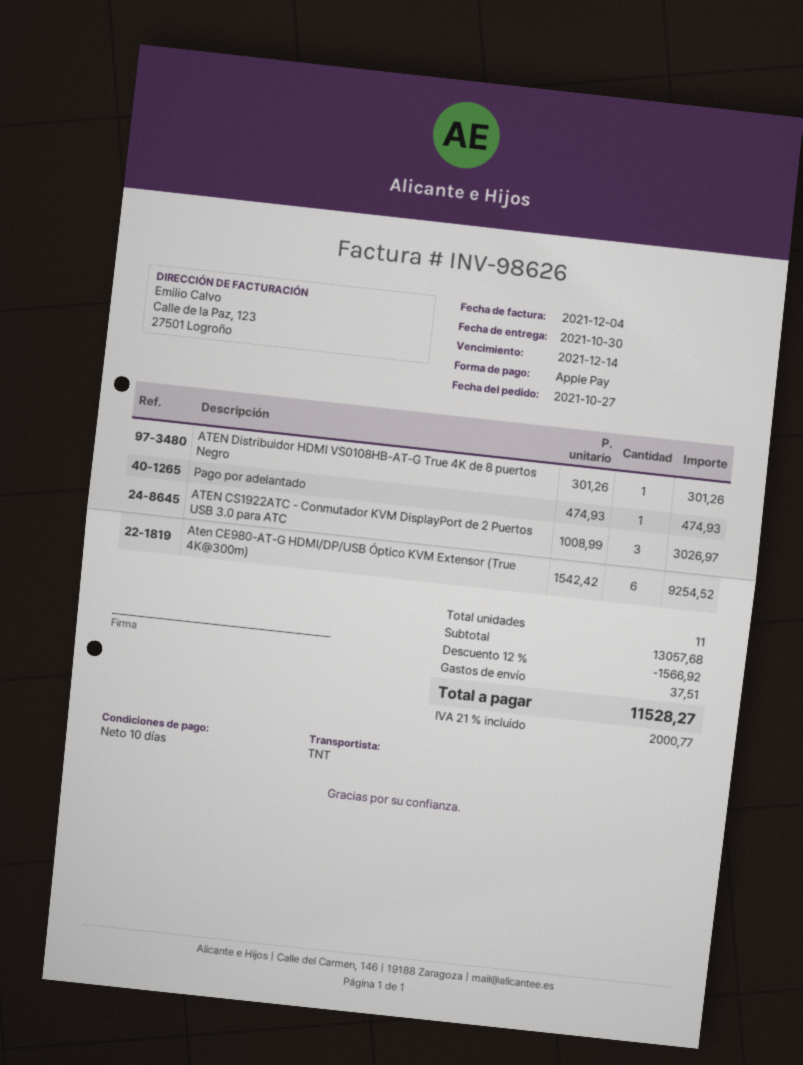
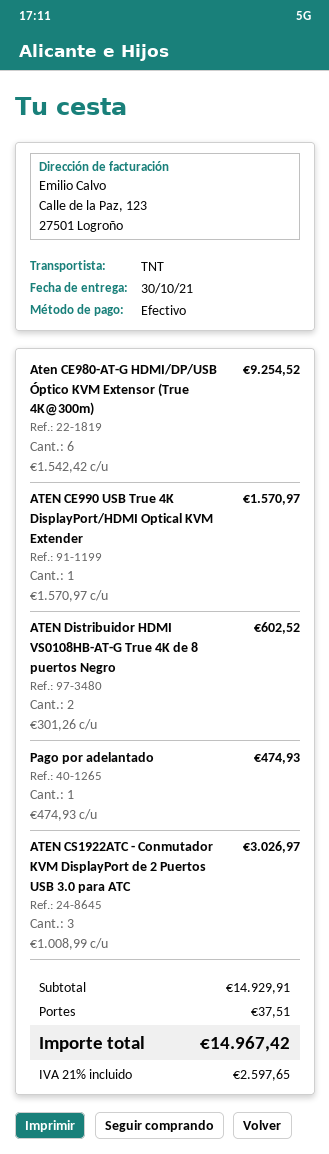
payment method: Apple Pay -> cash
ATEN Distribuidor HDMI VS0108HB-AT-G True 4K de 8 puertos Negro: 1 x 301.26 = 301.26 -> 2 x 301.26 = 602.52
ATEN CE990 USB True 4K DisplayPort/HDMI Optical KVM Extender: none -> 1 x 1570.97 = 1570.97
subtotal: 13057.68 -> 14929.91
discount: 12% = 1566.92 -> none
tax: 21% = 2000.77 -> 21% = 2597.65
total: 11528.27 -> 14967.42

